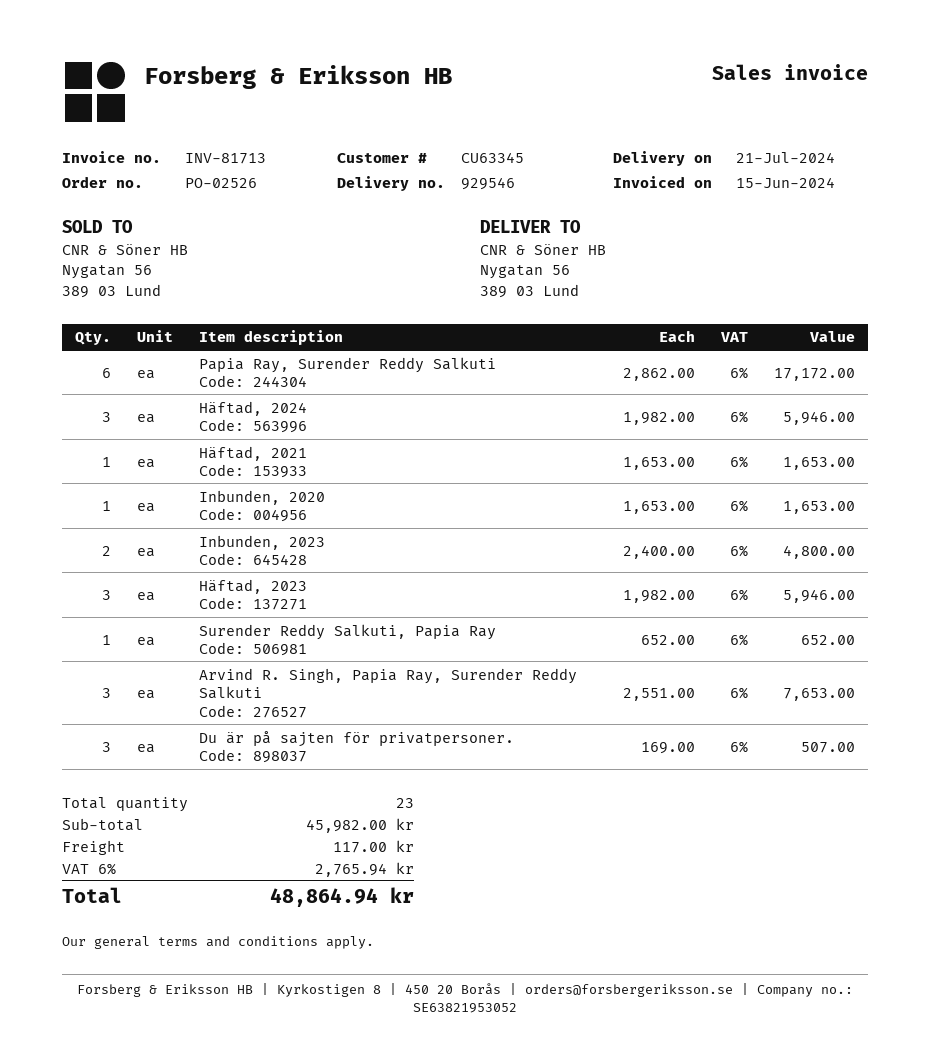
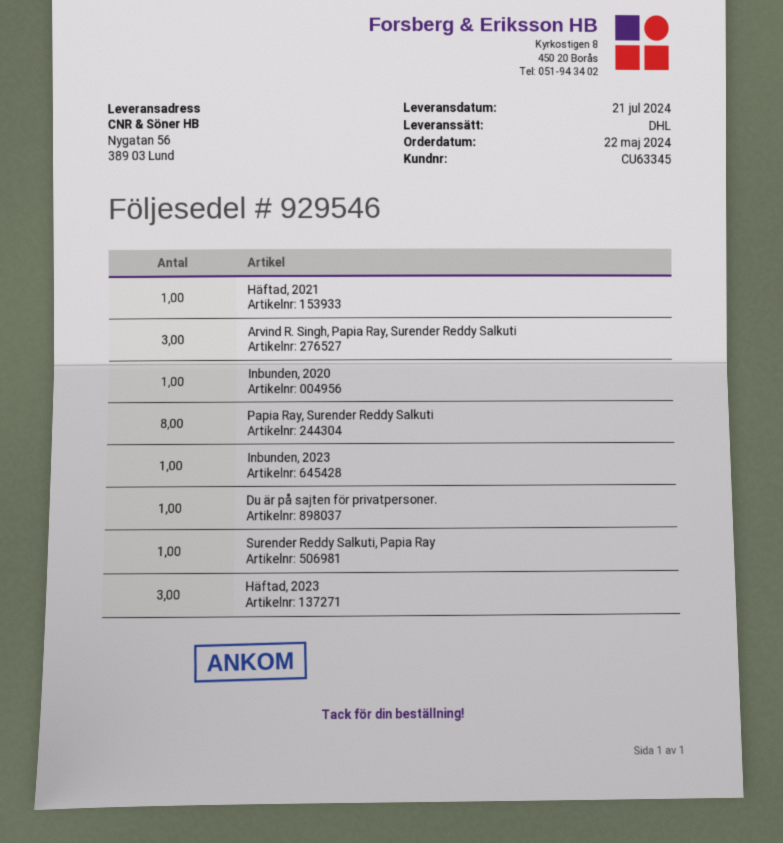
Papia Ray, Surender Reddy Salkuti: 6 -> 8
Häftad, 2024: 3 -> none
Inbunden, 2023: 2 -> 1
Du är på sajten för privatpersoner.: 3 -> 1

